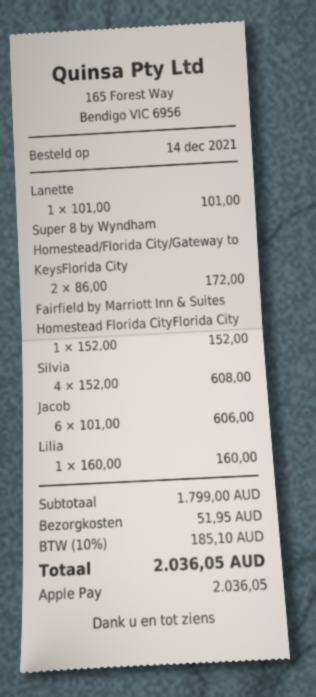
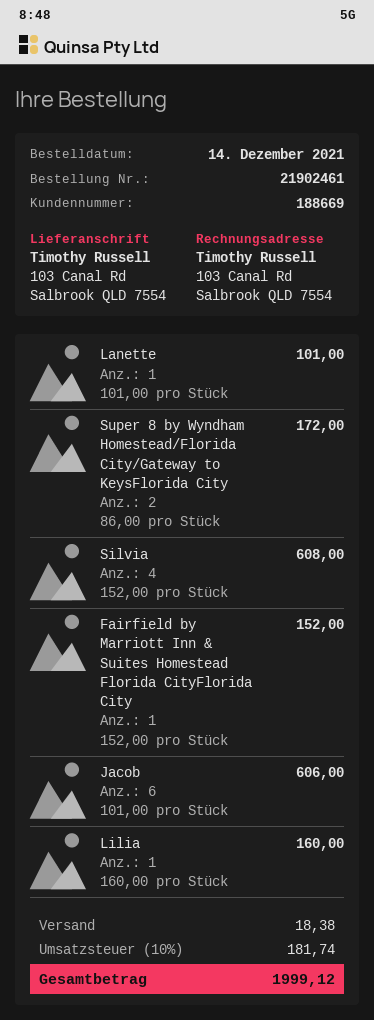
shipping: 51.95 -> 18.38
tax: 10% = 185.10 -> 10% = 181.74
total: 2036.05 -> 1999.12

